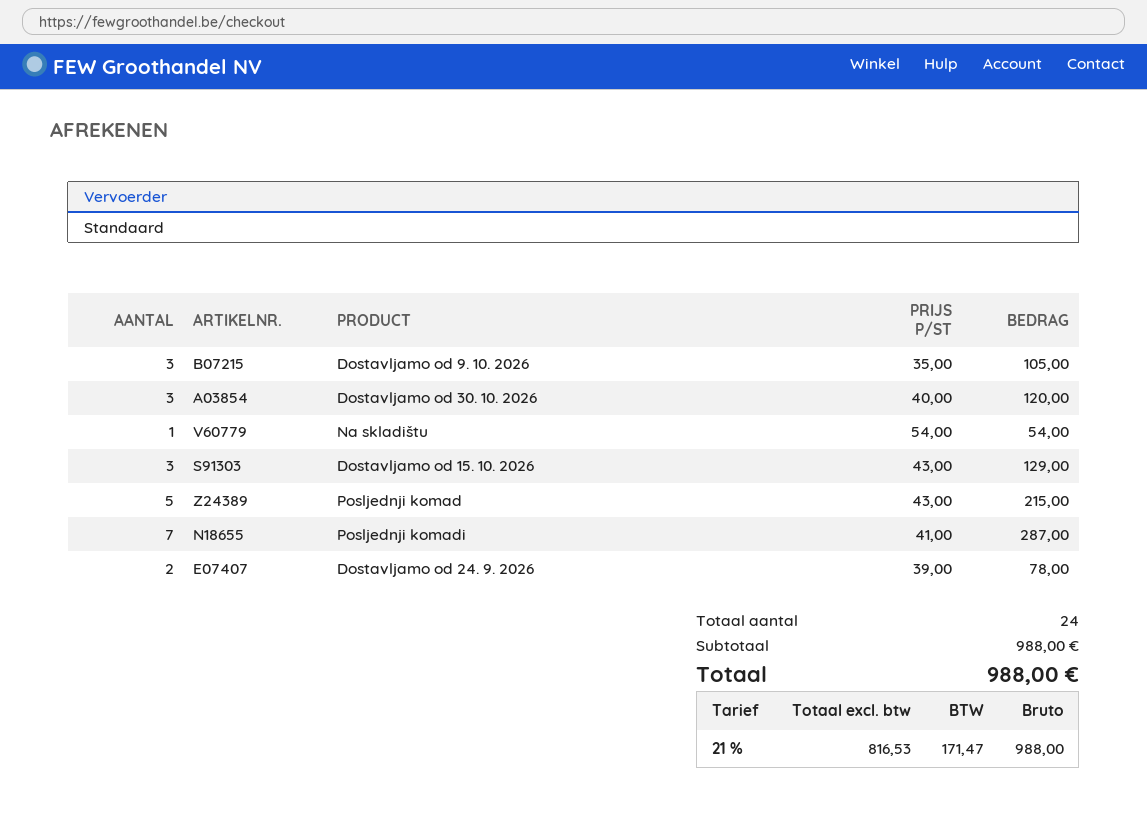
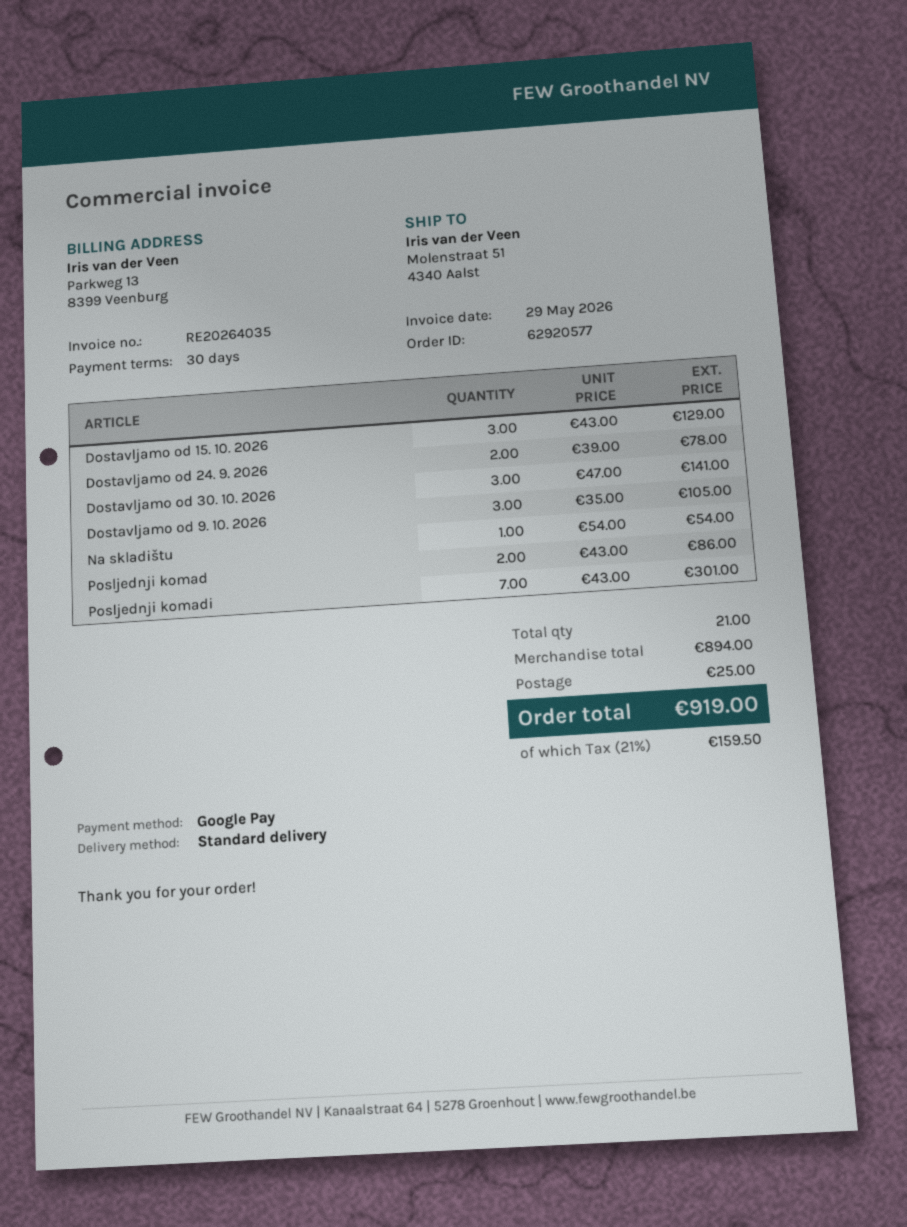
Dostavljamo od 30. 10. 2026: 3 x 40.00 = 120.00 -> 3 x 47.00 = 141.00
Posljednji komad: 5 x 43.00 = 215.00 -> 2 x 43.00 = 86.00
Posljednji komadi: 7 x 41.00 = 287.00 -> 7 x 43.00 = 301.00
total quantity: 24 -> 21
subtotal: 988.00 -> 894.00
shipping: none -> 25.00
tax: 21% = 171.47 -> 21% = 159.50
total: 988.00 -> 919.00

